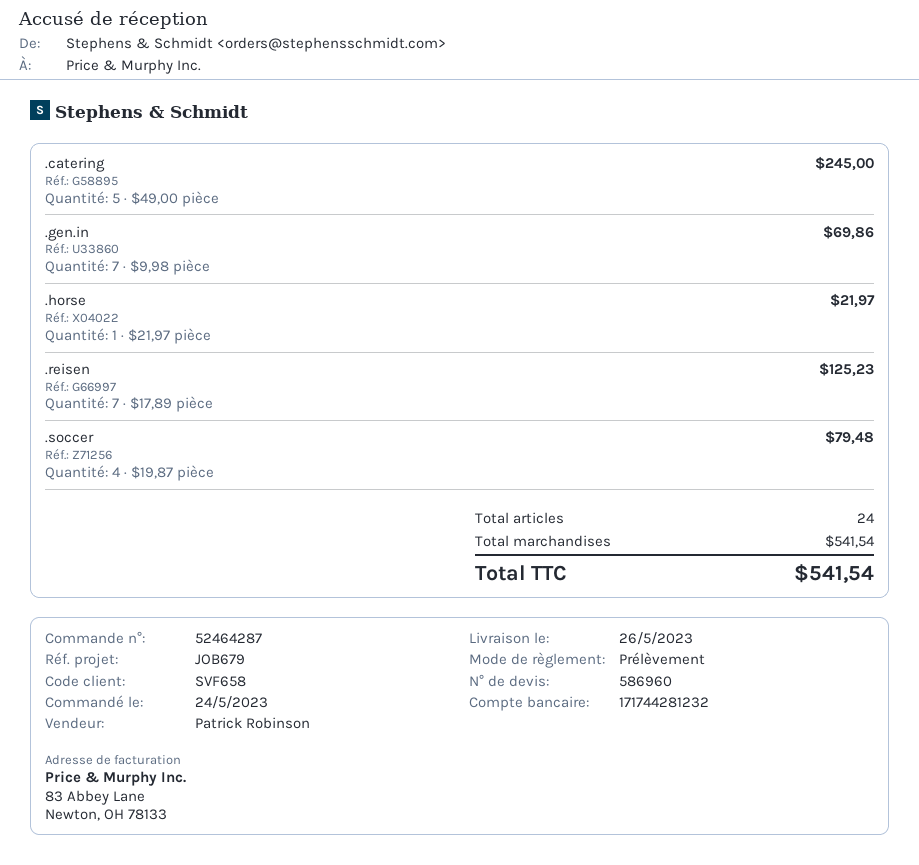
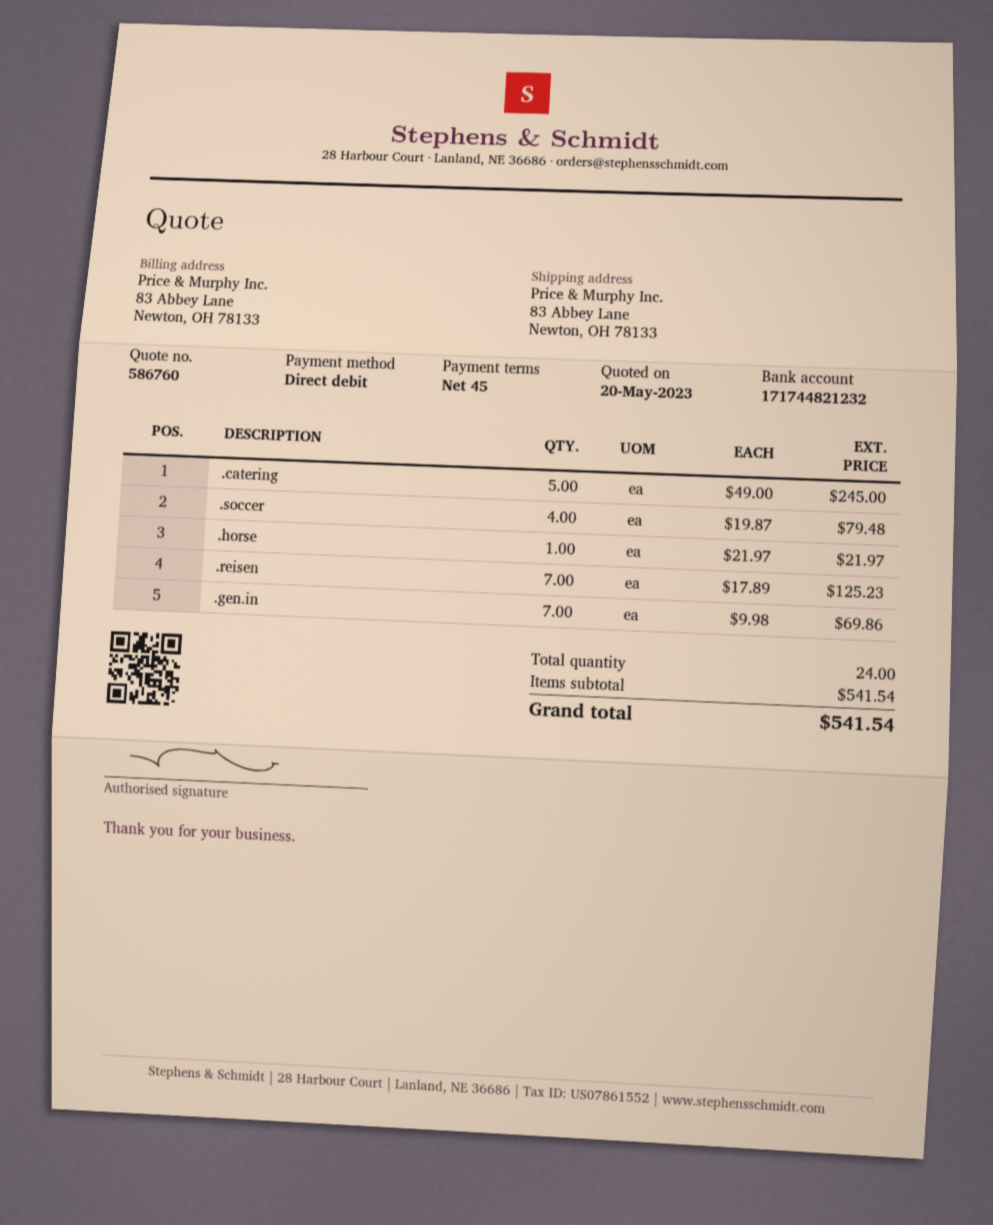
quote number: 586960 -> 586760
bank account: 171744281232 -> 171744821232

